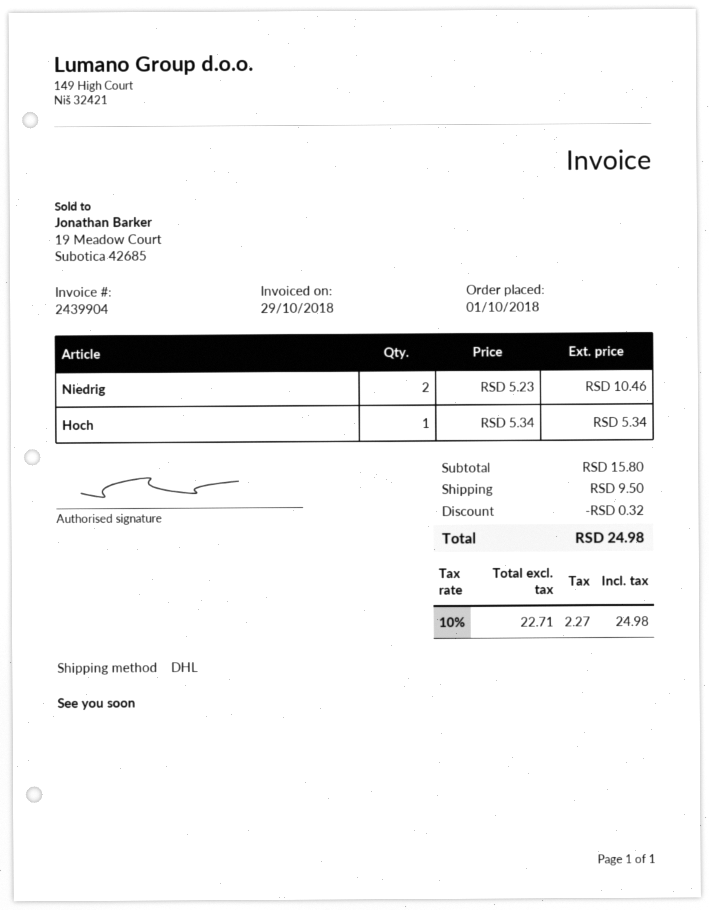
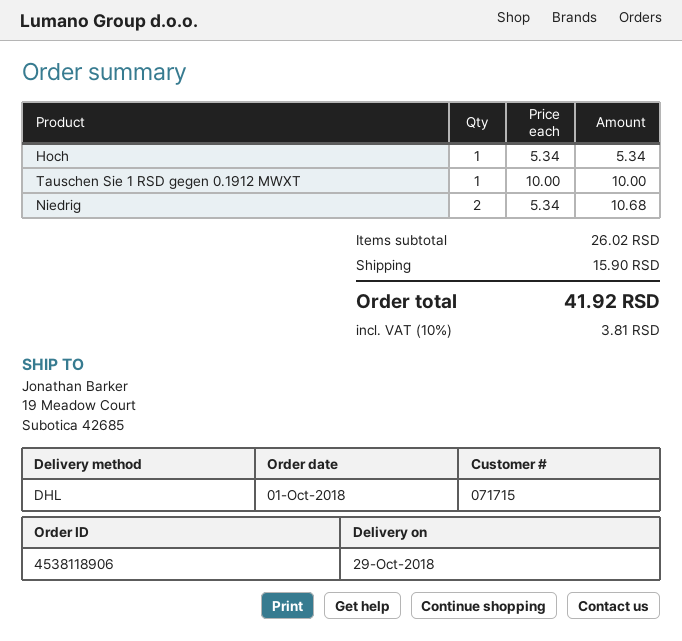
Niedrig: 2 x 5.23 = 10.46 -> 2 x 5.34 = 10.68
Tauschen Sie 1 RSD gegen 0.1912 MWXT: none -> 1 x 10.00 = 10.00
subtotal: 15.80 -> 26.02
discount: 0.32 -> none
shipping: 9.50 -> 15.90
tax: 10% = 2.27 -> 10% = 3.81
total: 24.98 -> 41.92

